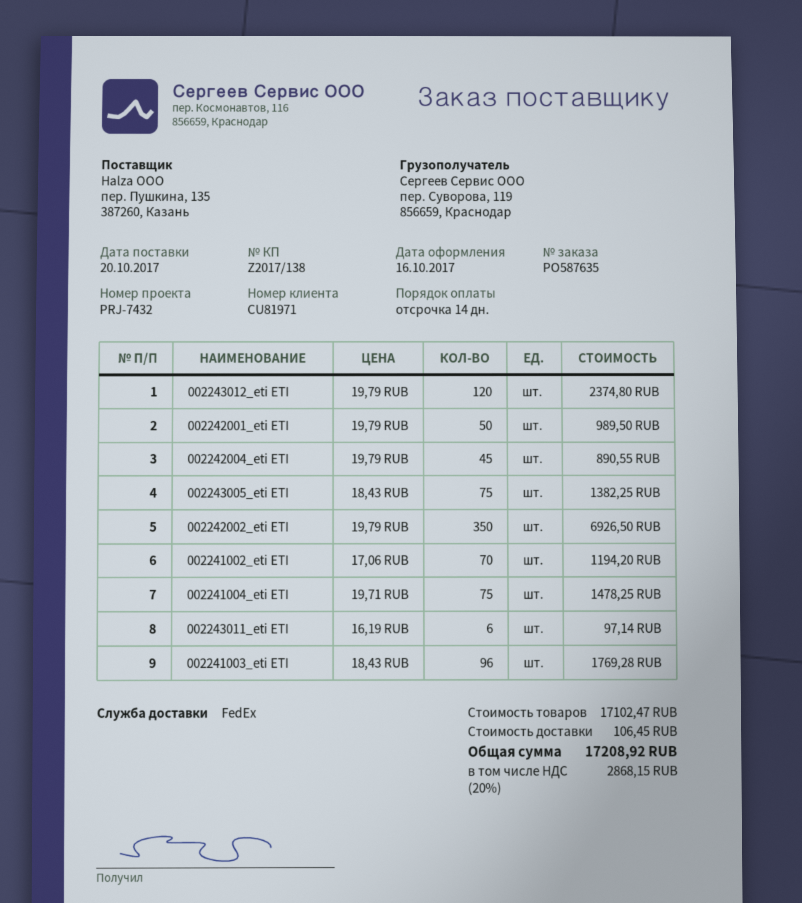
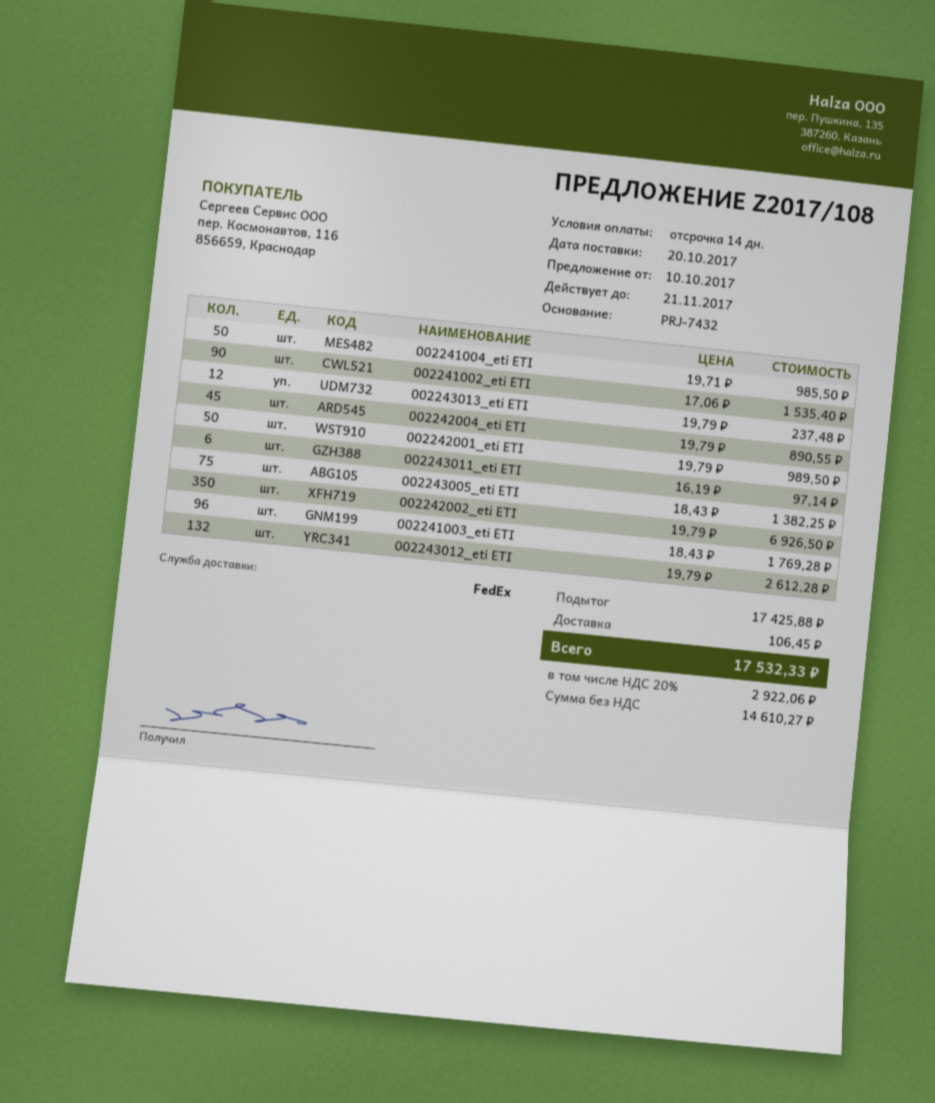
quote number: Z2017/138 -> Z2017/108
002243012_eti ETI: 120 x 19.79 = 2374.80 -> 132 x 19.79 = 2612.28
002241002_eti ETI: 70 x 17.06 = 1194.20 -> 90 x 17.06 = 1535.40
002241004_eti ETI: 75 x 19.71 = 1478.25 -> 50 x 19.71 = 985.50
002243013_eti ETI: none -> 12 x 19.79 = 237.48
subtotal: 17102.47 -> 17425.88
tax: 20% = 2868.15 -> 20% = 2922.06
total: 17208.92 -> 17532.33

